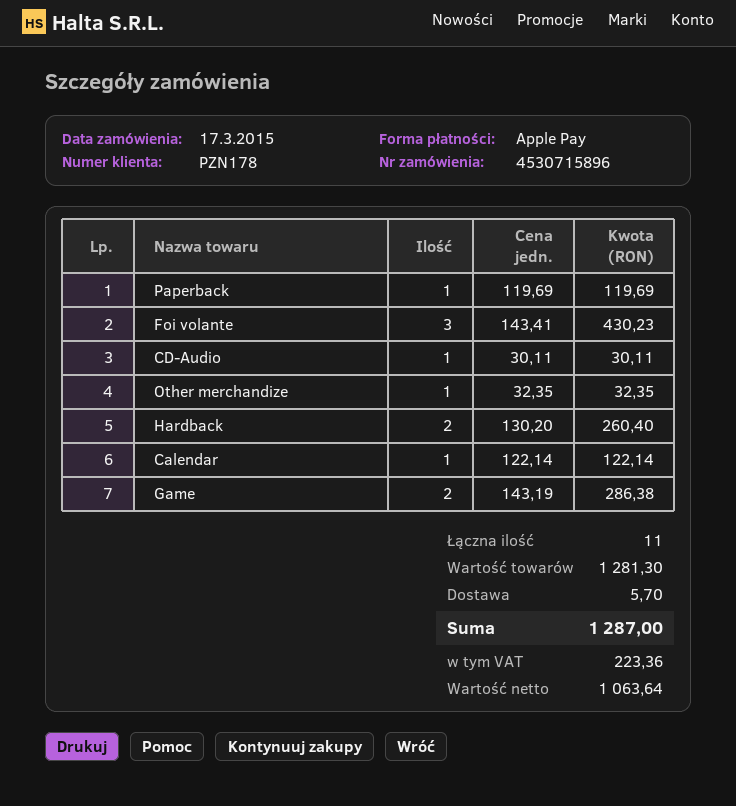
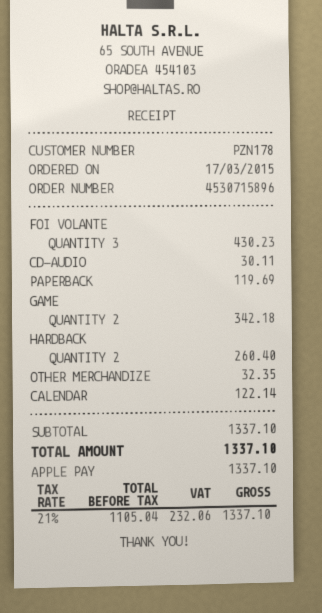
Game: 2 for 286.38 -> 2 for 342.18
subtotal: 1281.30 -> 1337.10
shipping: 5.70 -> none
net: 1063.64 -> 1105.04
tax: 223.36 -> 232.06
total: 1287.00 -> 1337.10

